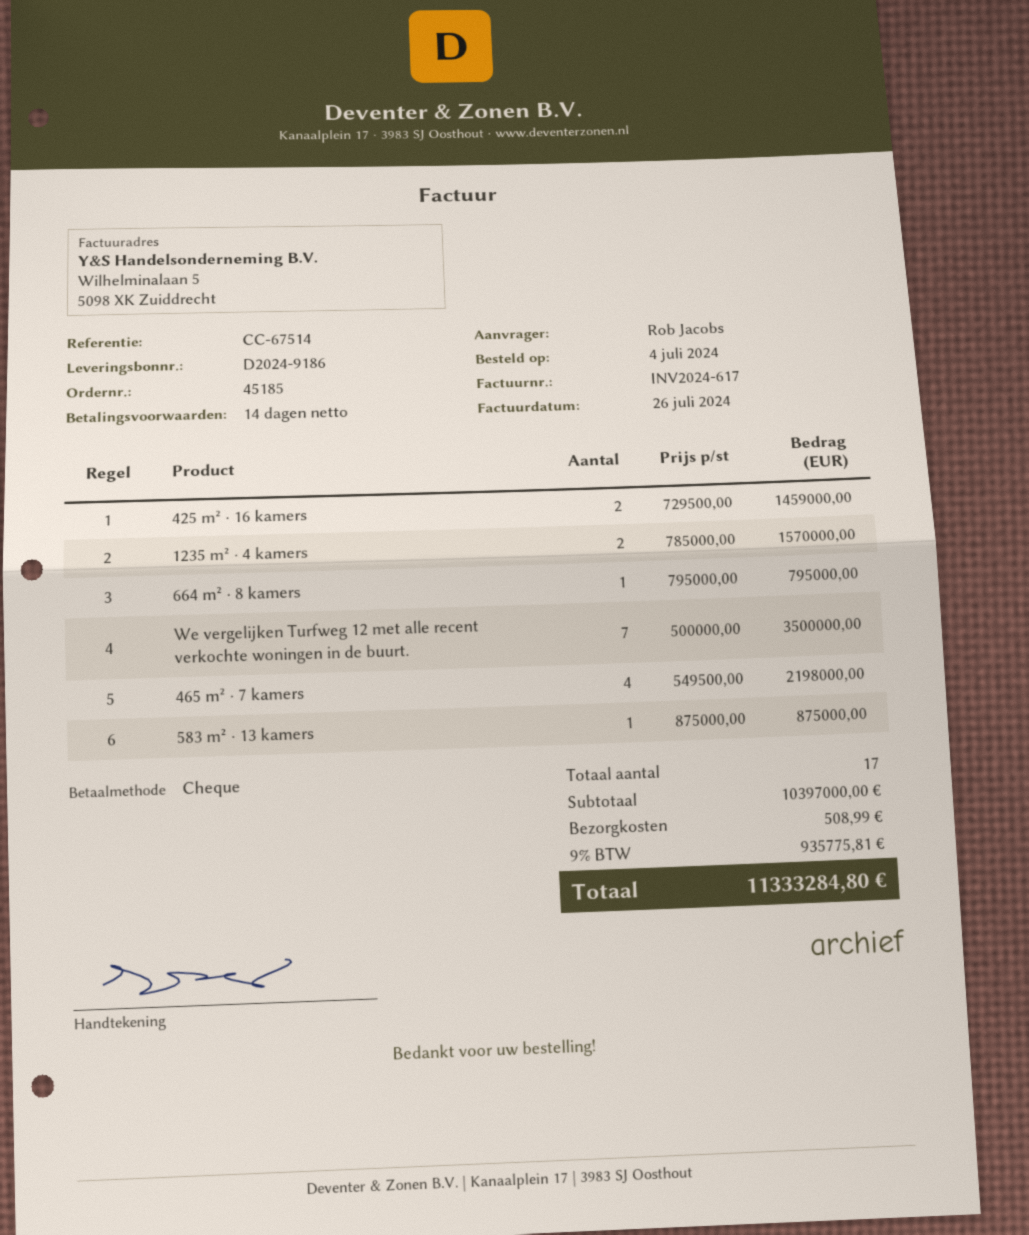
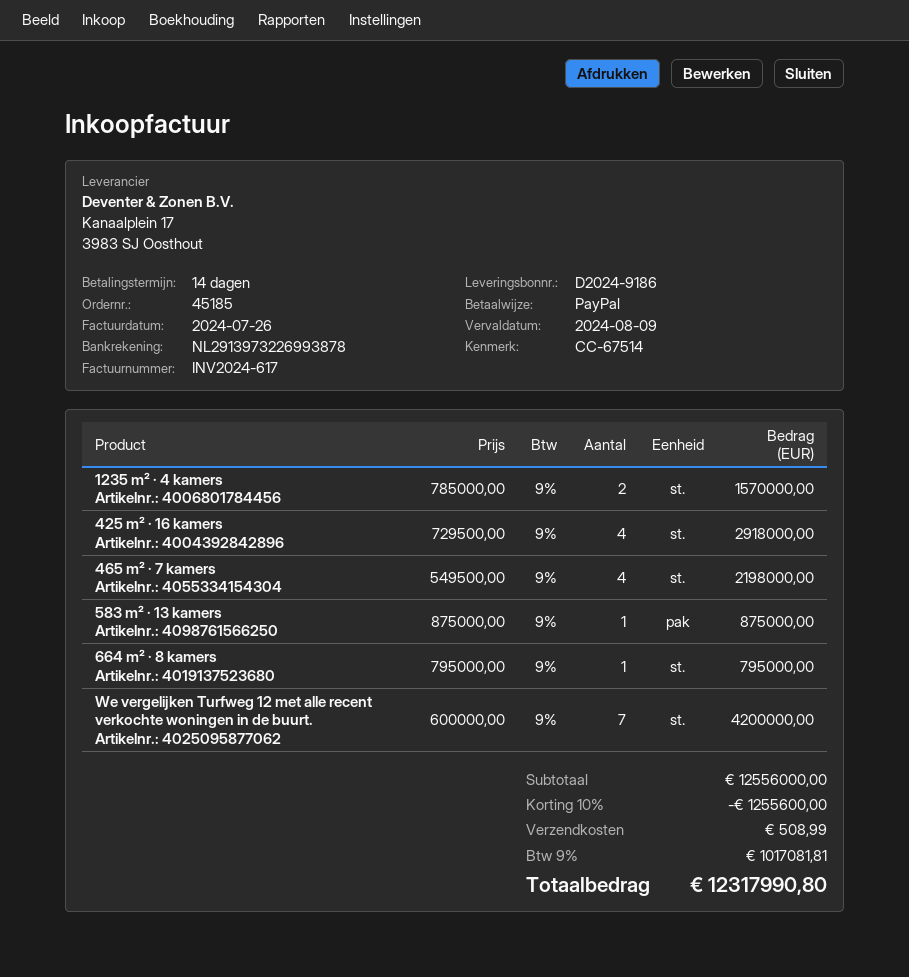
payment method: cheque -> PayPal
425 m² · 16 kamers: 2 x 729500.00 = 1459000.00 -> 4 x 729500.00 = 2918000.00
We vergelijken Turfweg 12 met alle recent verkochte woningen in de buurt.: 7 x 500000.00 = 3500000.00 -> 7 x 600000.00 = 4200000.00
subtotal: 10397000.00 -> 12556000.00
discount: none -> 10% = 1255600.00
tax: 9% = 935775.81 -> 9% = 1017081.81
total: 11333284.80 -> 12317990.80

